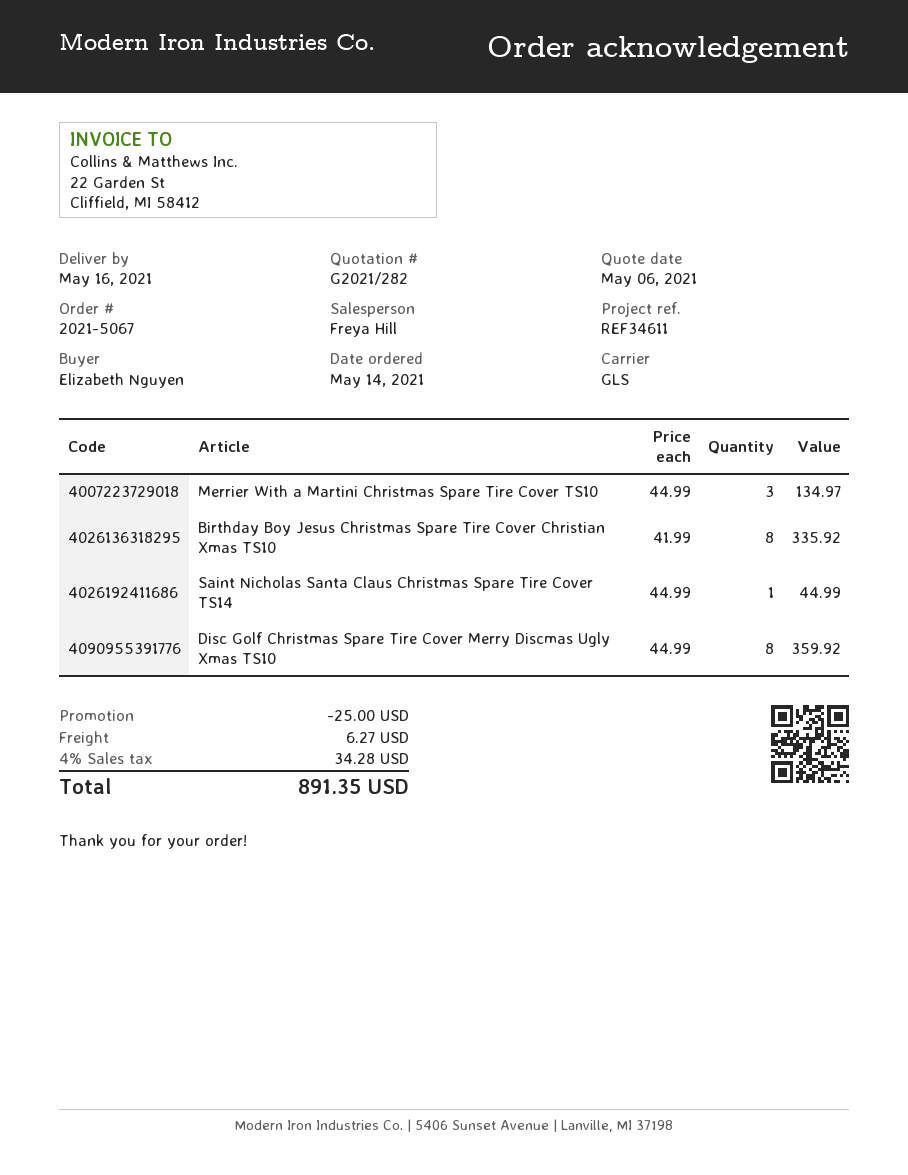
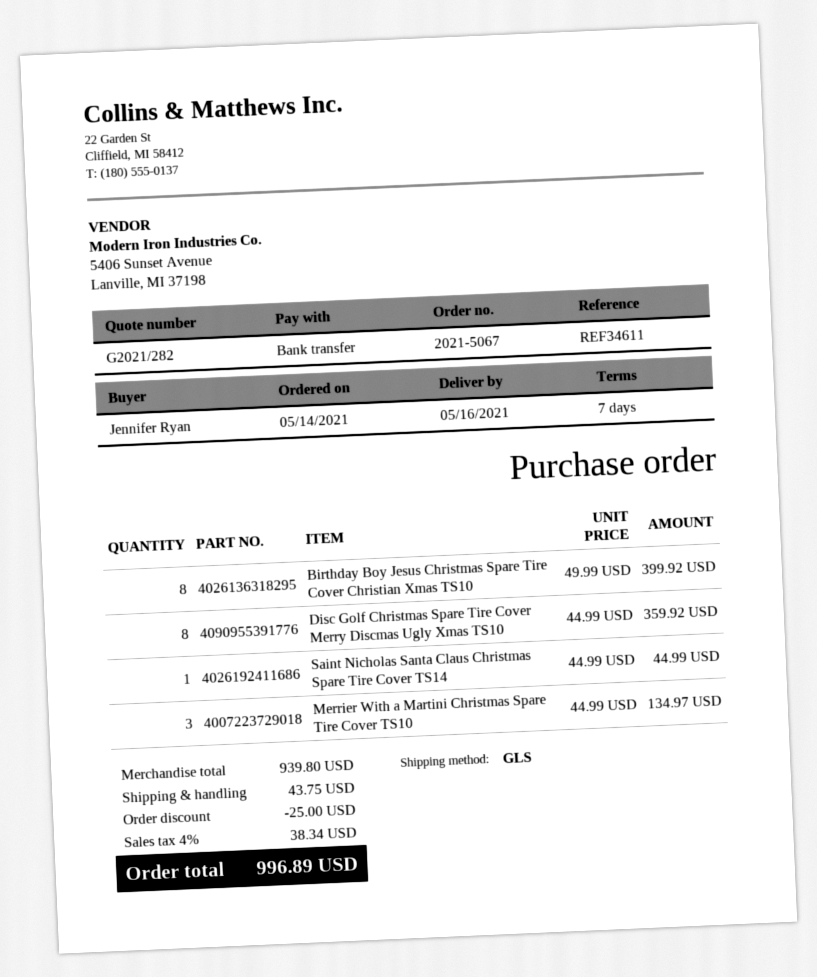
ordered by: Elizabeth Nguyen -> Jennifer Ryan
Birthday Boy Jesus Christmas Spare Tire Cover Christian Xmas TS10: 8 x 41.99 = 335.92 -> 8 x 49.99 = 399.92
shipping: 6.27 -> 43.75
tax: 4% = 34.28 -> 4% = 38.34
total: 891.35 -> 996.89

